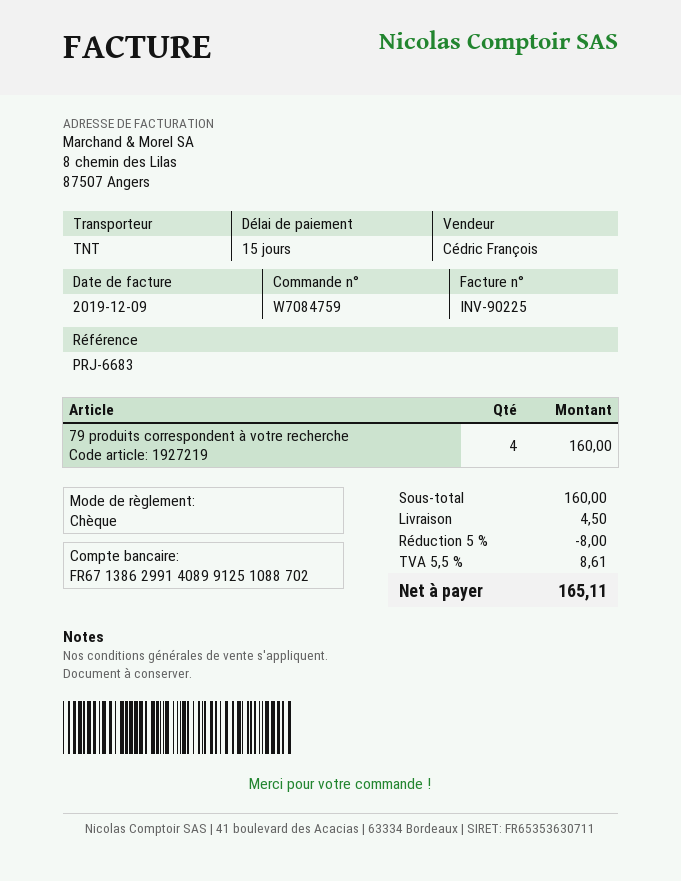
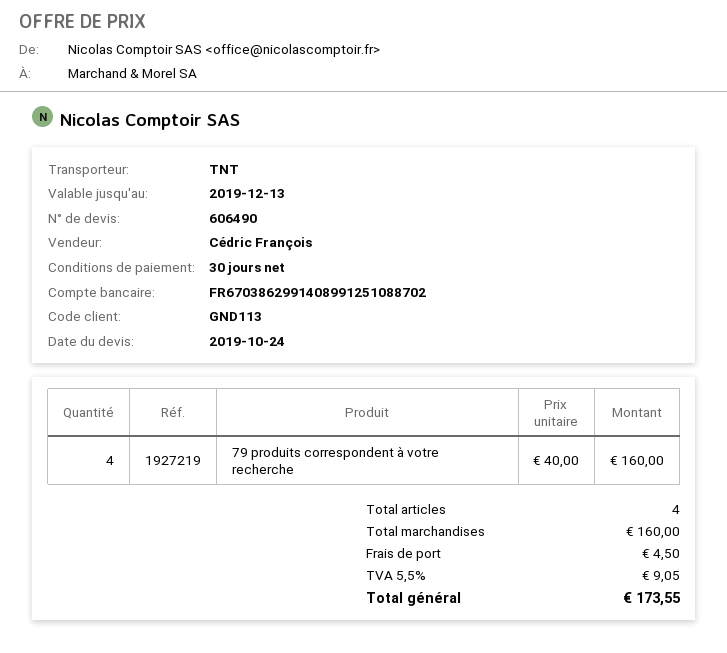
payment terms: 15 days -> 30 days
bank account: FR6713862991408991251088702 -> FR6703862991408991251088702
discount: 5% = 8.00 -> none
tax: 5.5% = 8.61 -> 5.5% = 9.05
total: 165.11 -> 173.55

